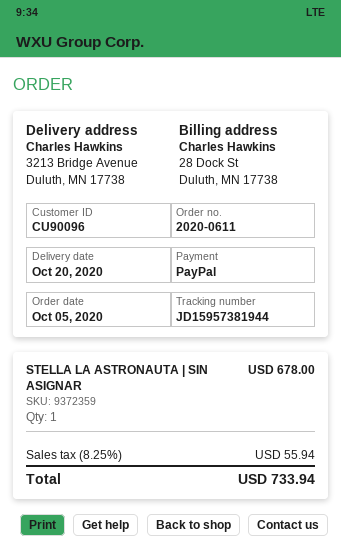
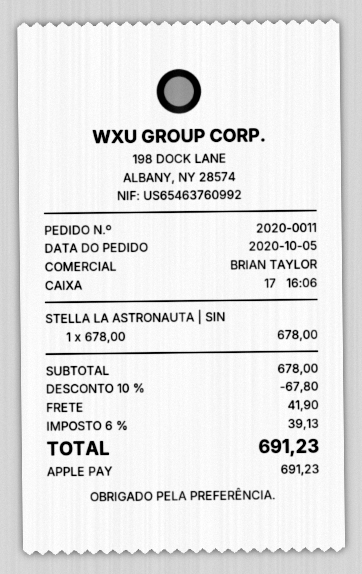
order number: 2020-0611 -> 2020-0011
payment method: PayPal -> Apple Pay
discount: none -> 10% = 67.80
shipping: none -> 41.90
tax: 8.25% = 55.94 -> 6% = 39.13
total: 733.94 -> 691.23

